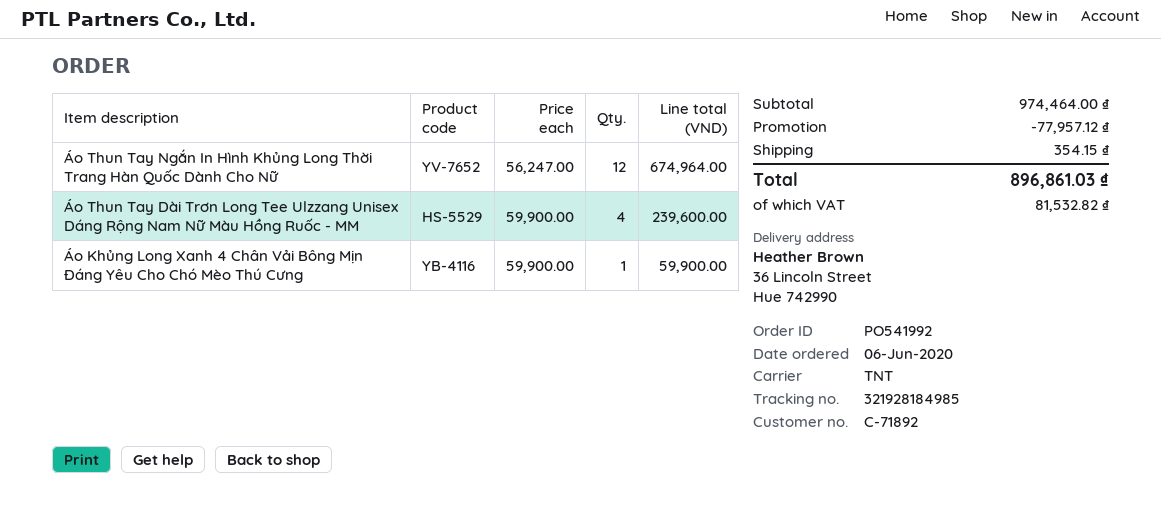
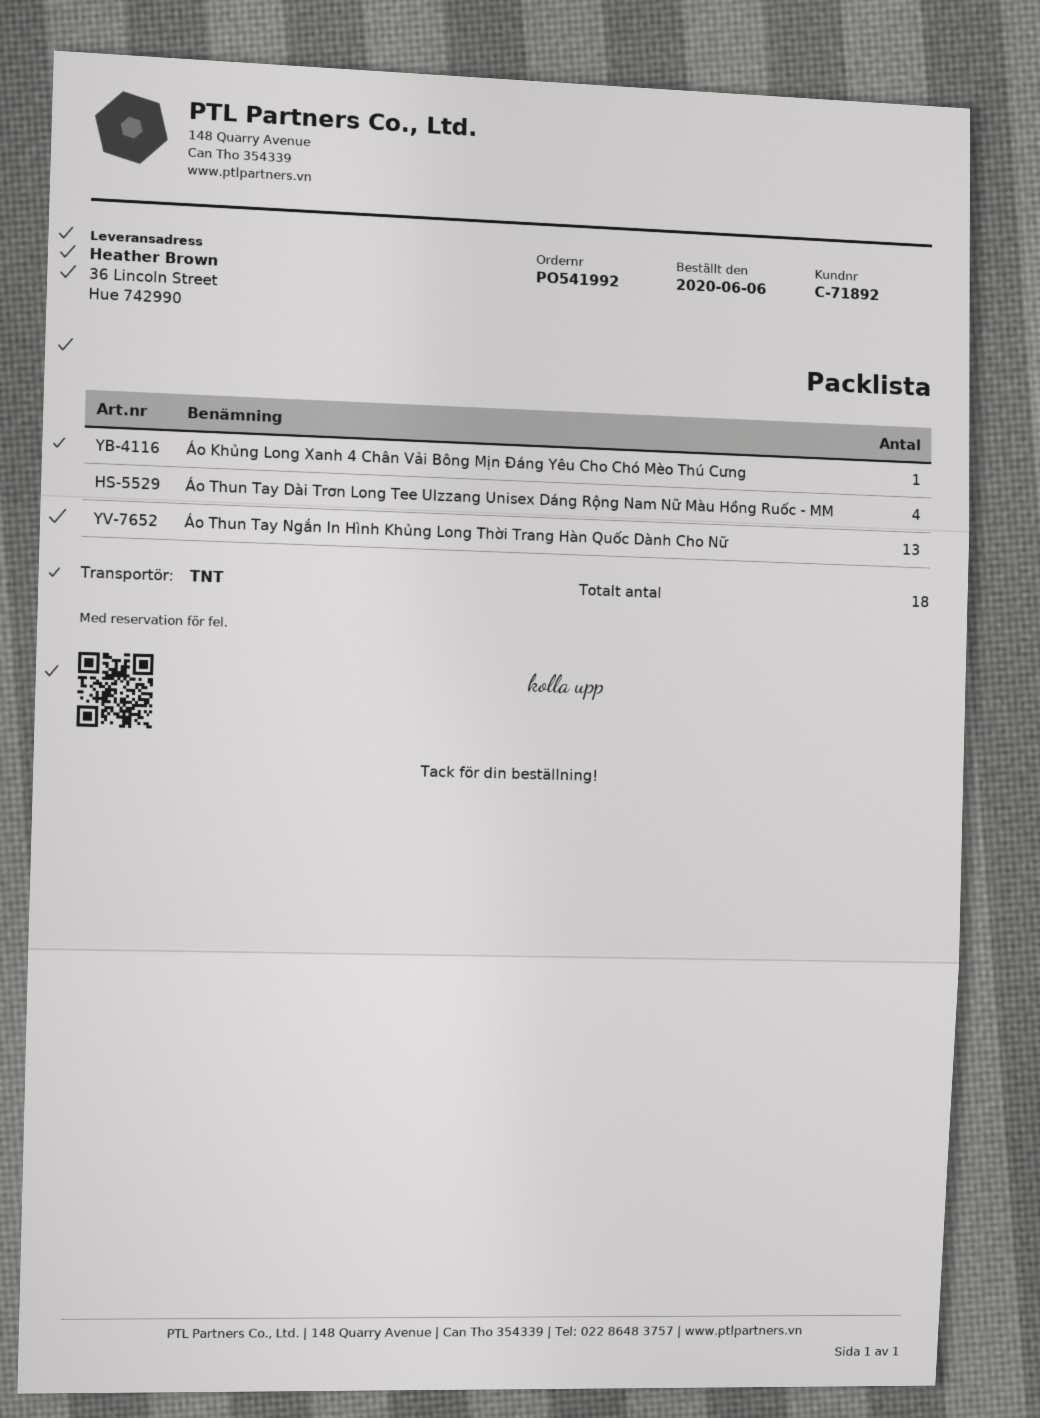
Áo Thun Tay Ngắn In Hình Khủng Long Thời Trang Hàn Quốc Dành Cho Nữ: 12 -> 13

